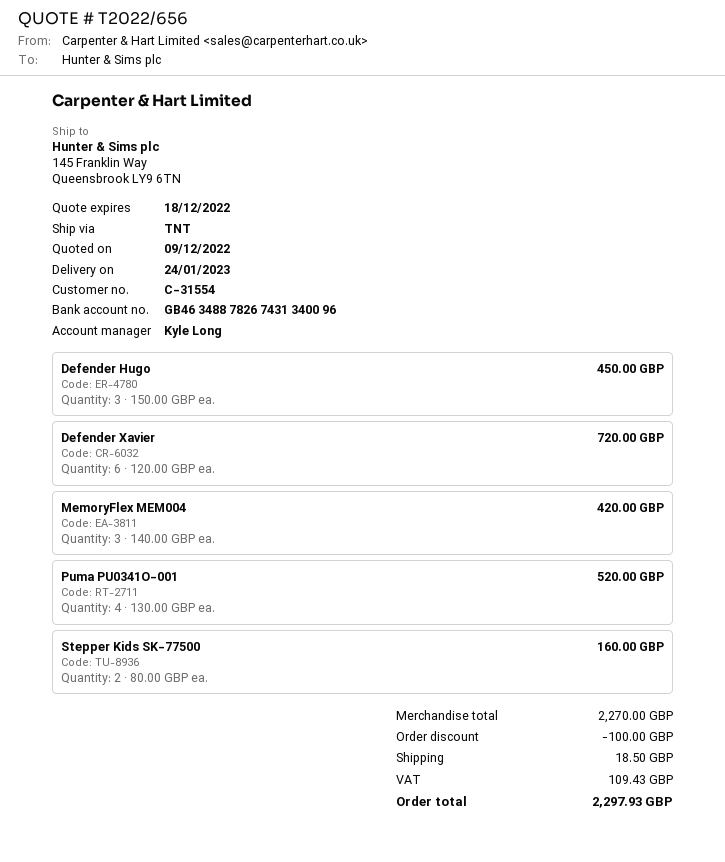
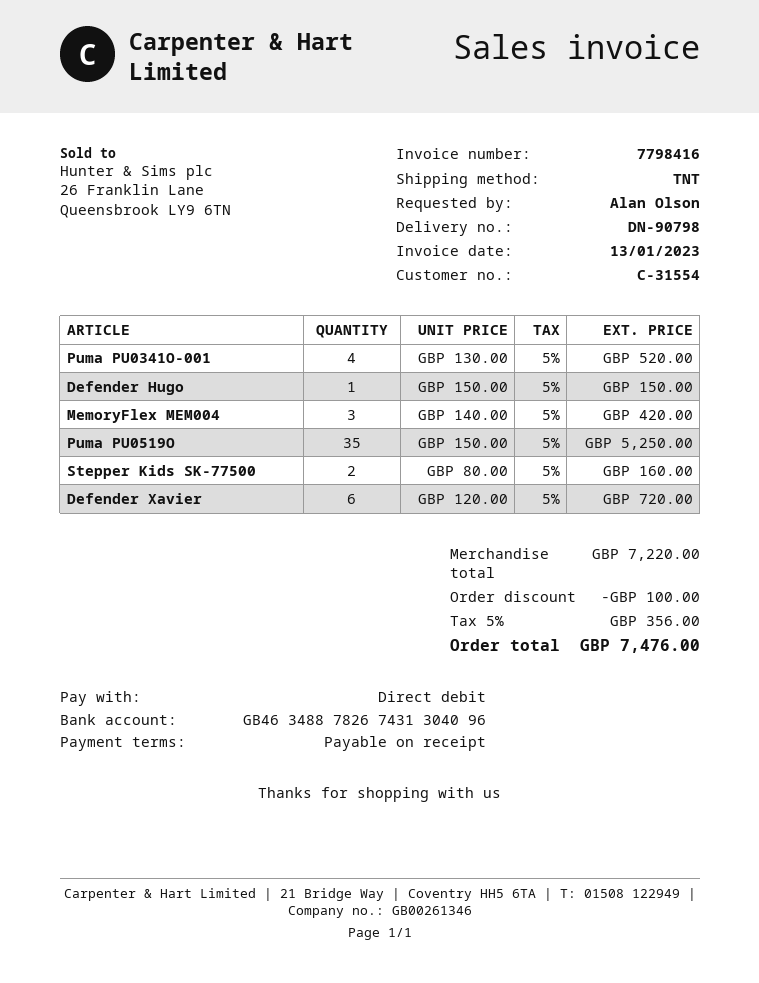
bank account: GB46348878267431340096 -> GB46348878267431304096
Defender Hugo: 3 x 150.00 = 450.00 -> 1 x 150.00 = 150.00
Puma PU0519O: none -> 35 x 150.00 = 5250.00
subtotal: 2270.00 -> 7220.00
shipping: 18.50 -> none
tax: 109.43 -> 356.00
total: 2297.93 -> 7476.00

